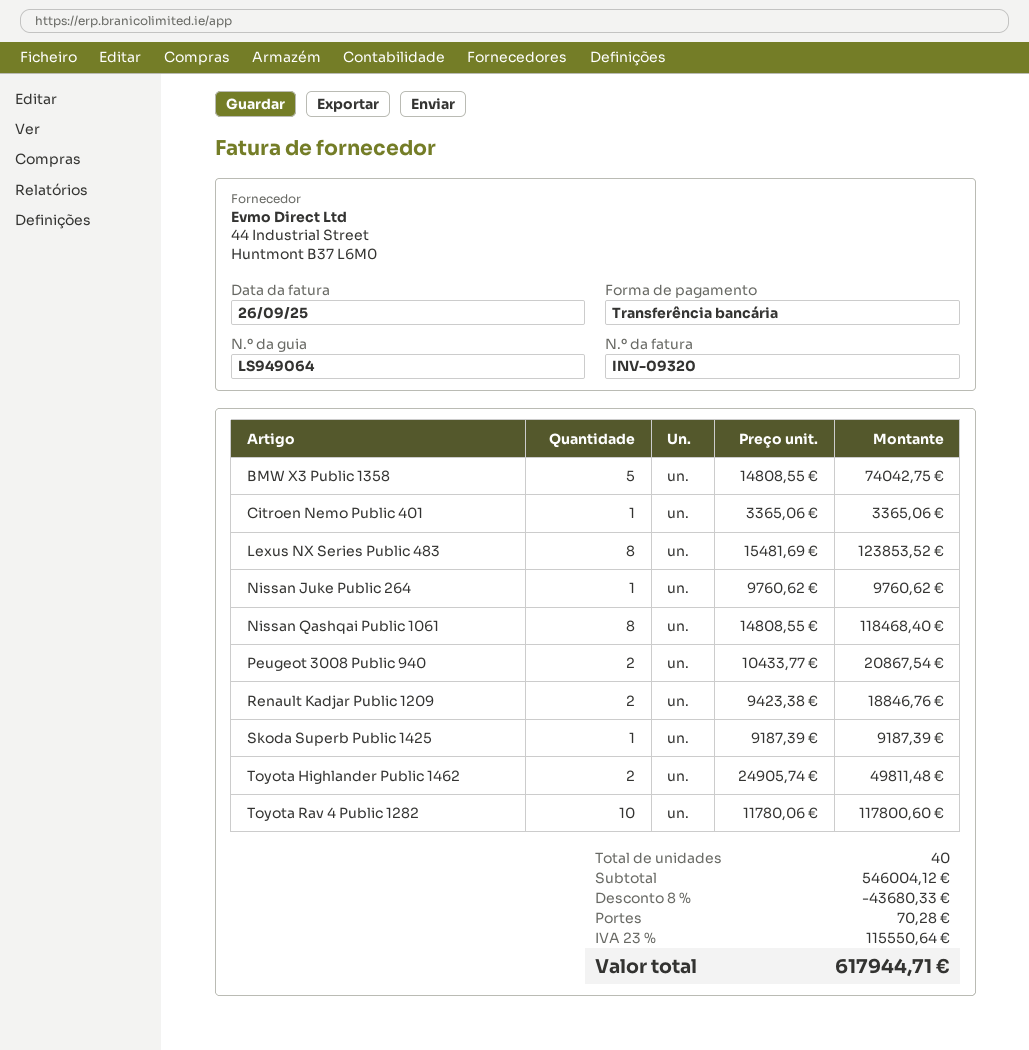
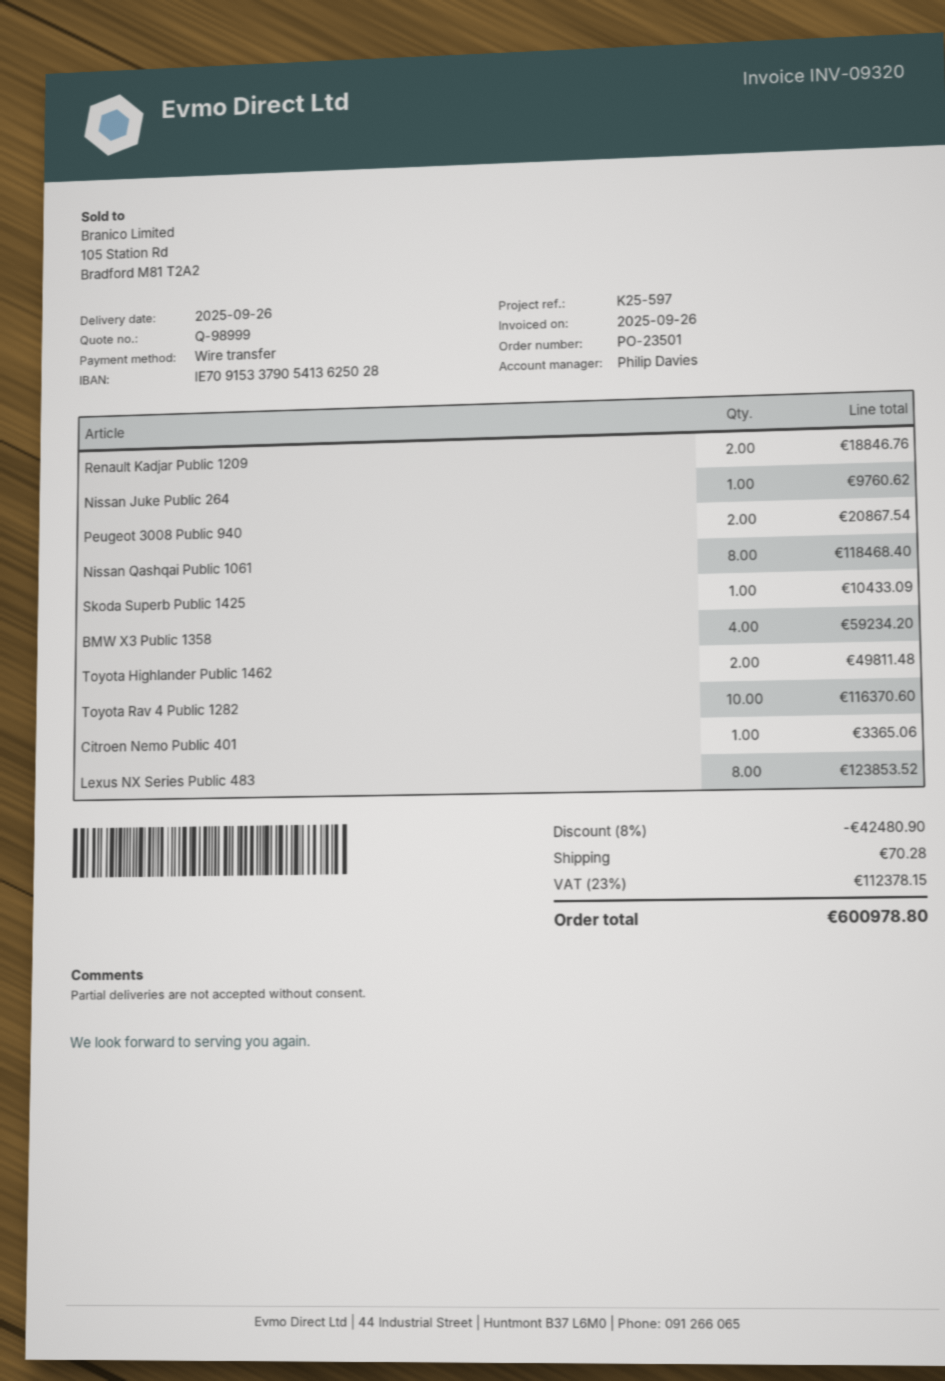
BMW X3 Public 1358: 5 for 74042.75 -> 4 for 59234.20
Skoda Superb Public 1425: 1 for 9187.39 -> 1 for 10433.09
Toyota Rav 4 Public 1282: 10 for 117800.60 -> 10 for 116370.60
discount: 8% = 43680.33 -> 8% = 42480.90
tax: 23% = 115550.64 -> 23% = 112378.15
total: 617944.71 -> 600978.80

